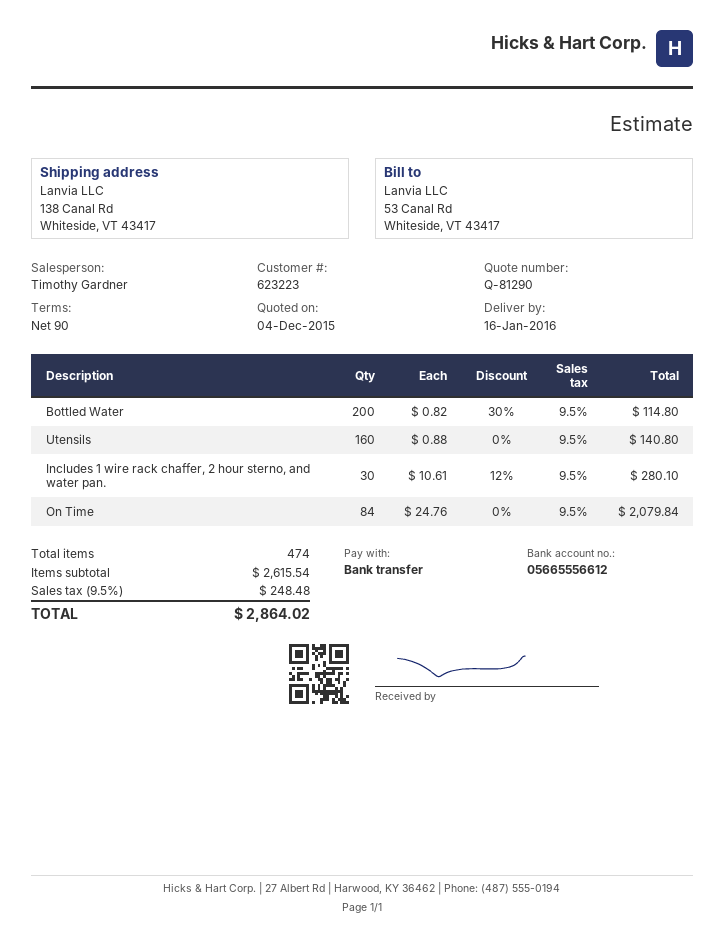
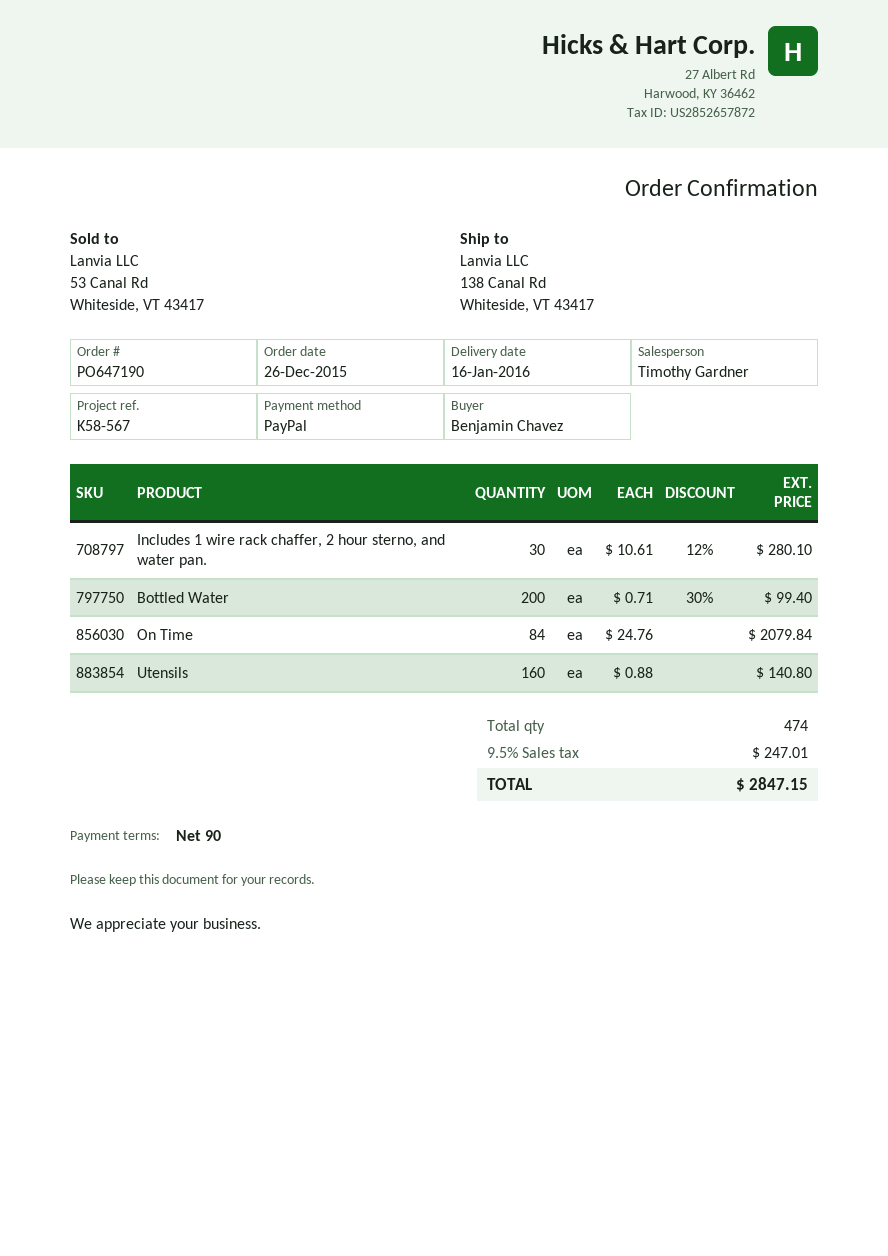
payment method: bank transfer -> PayPal
Bottled Water: 200 x 0.82 - 30% = 114.80 -> 200 x 0.71 - 30% = 99.40
tax: 9.5% = 248.48 -> 9.5% = 247.01
total: 2864.02 -> 2847.15

